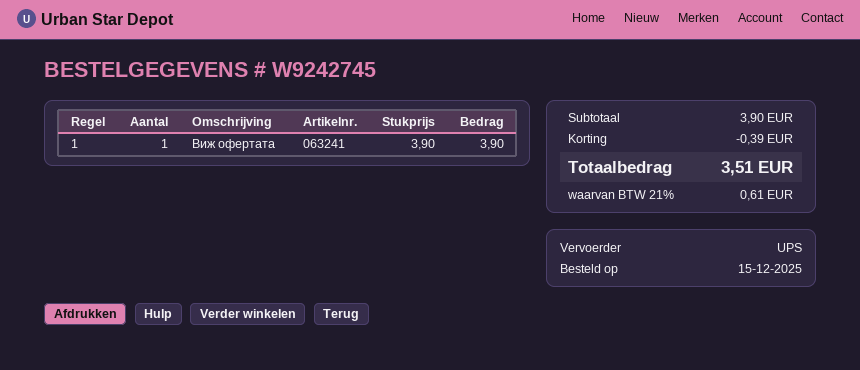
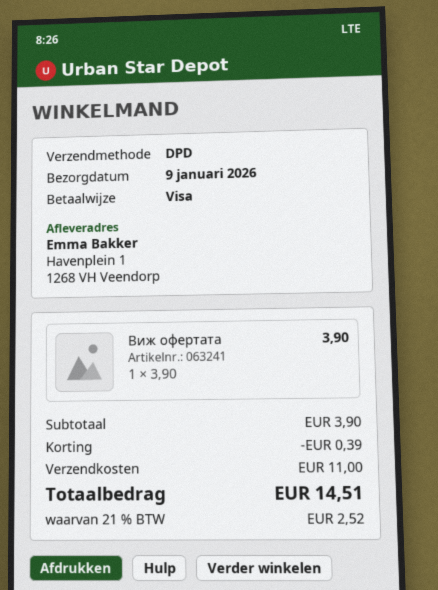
shipping method: UPS -> DPD
shipping: none -> 11.00
tax: 21% = 0.61 -> 21% = 2.52
total: 3.51 -> 14.51

